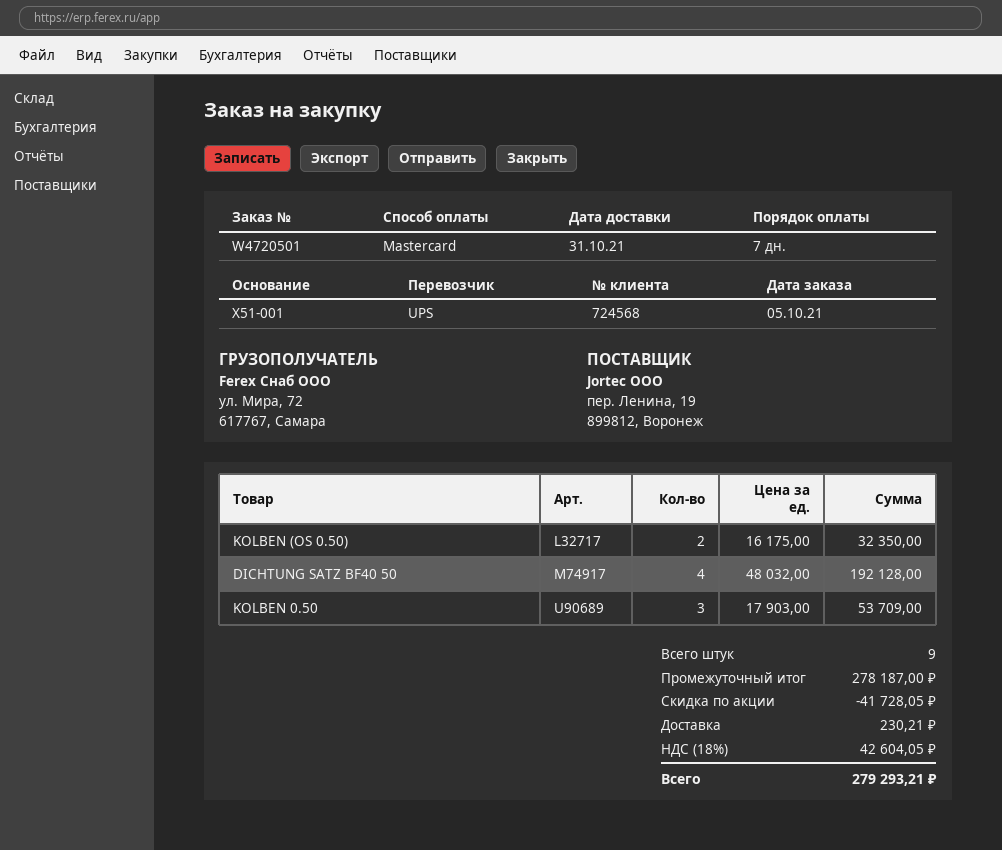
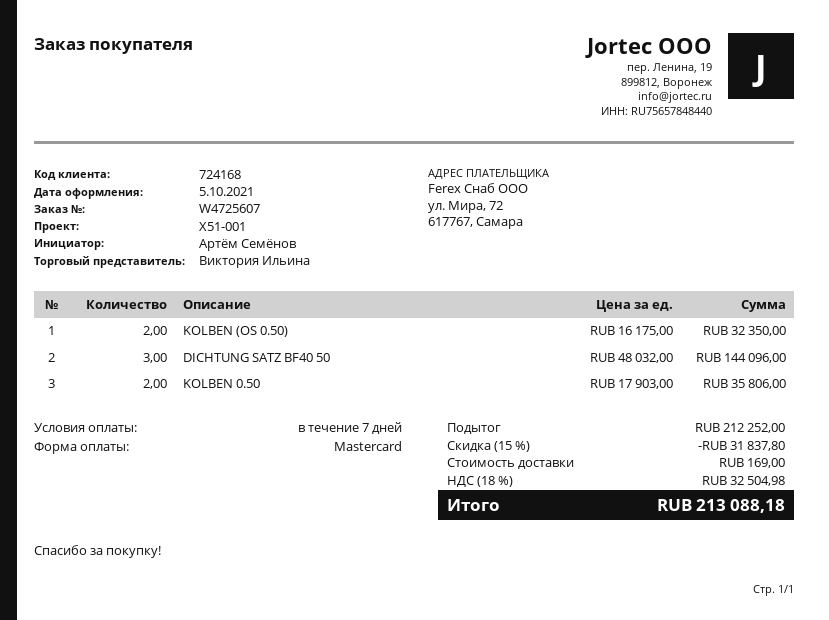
order number: W4720501 -> W4725607
customer number: 724568 -> 724168
DICHTUNG SATZ BF40 50: 4 x 48032.00 = 192128.00 -> 3 x 48032.00 = 144096.00
KOLBEN 0.50: 3 x 17903.00 = 53709.00 -> 2 x 17903.00 = 35806.00
subtotal: 278187.00 -> 212252.00
discount: 41728.05 -> 31837.80
shipping: 230.21 -> 169.00
tax: 18% = 42604.05 -> 18% = 32504.98
total: 279293.21 -> 213088.18

